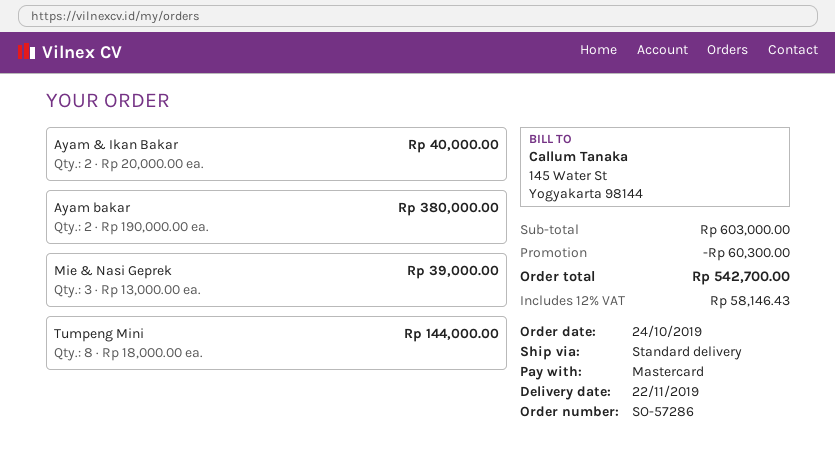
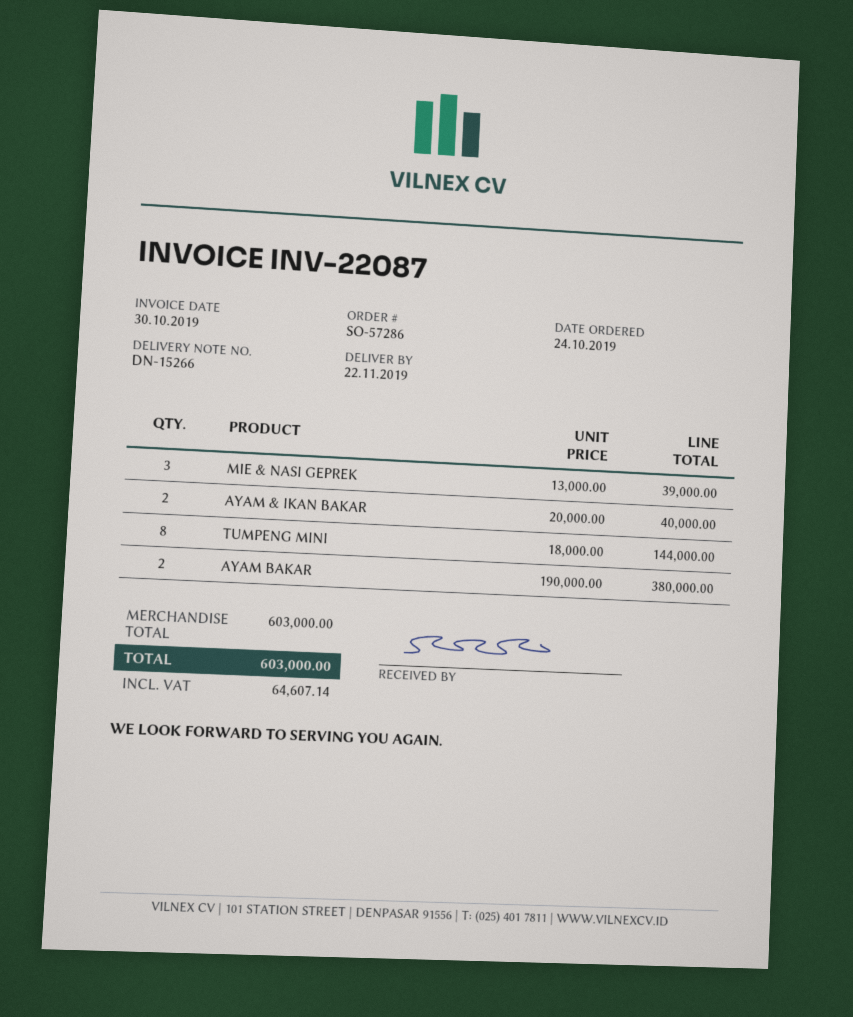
discount: 60300.00 -> none
tax: 58146.43 -> 64607.14
total: 542700.00 -> 603000.00

